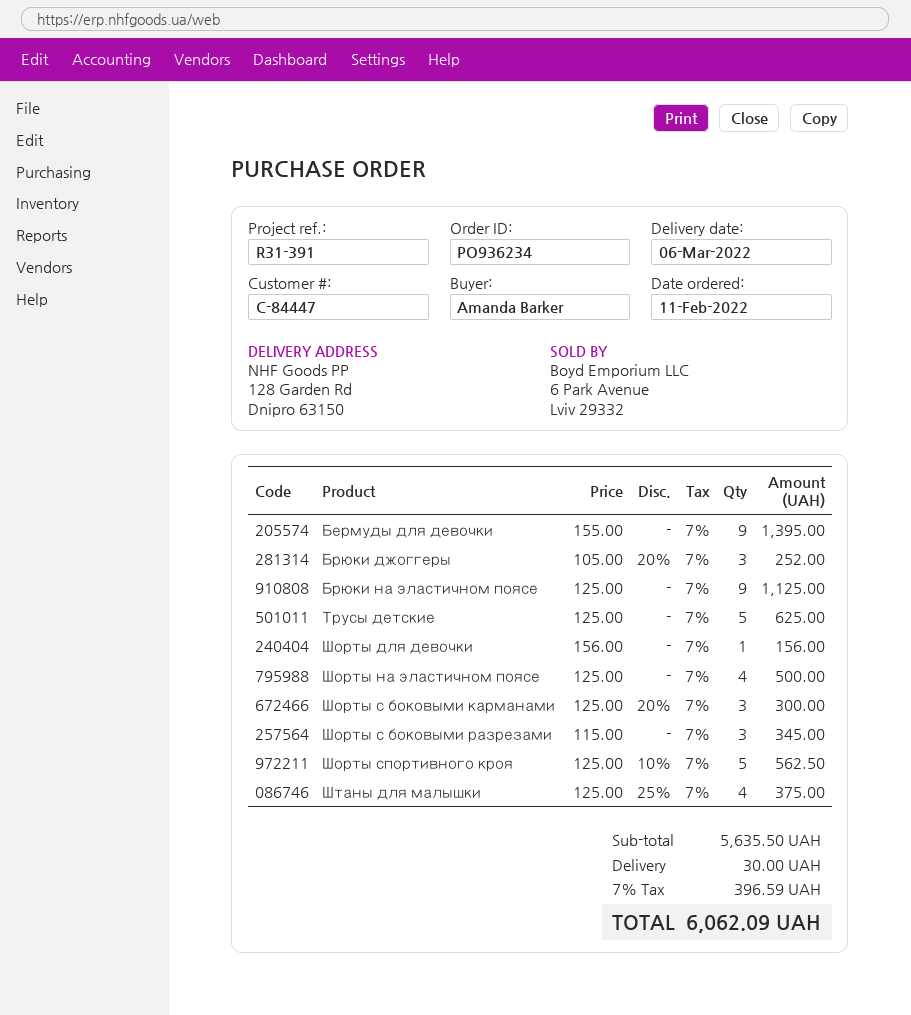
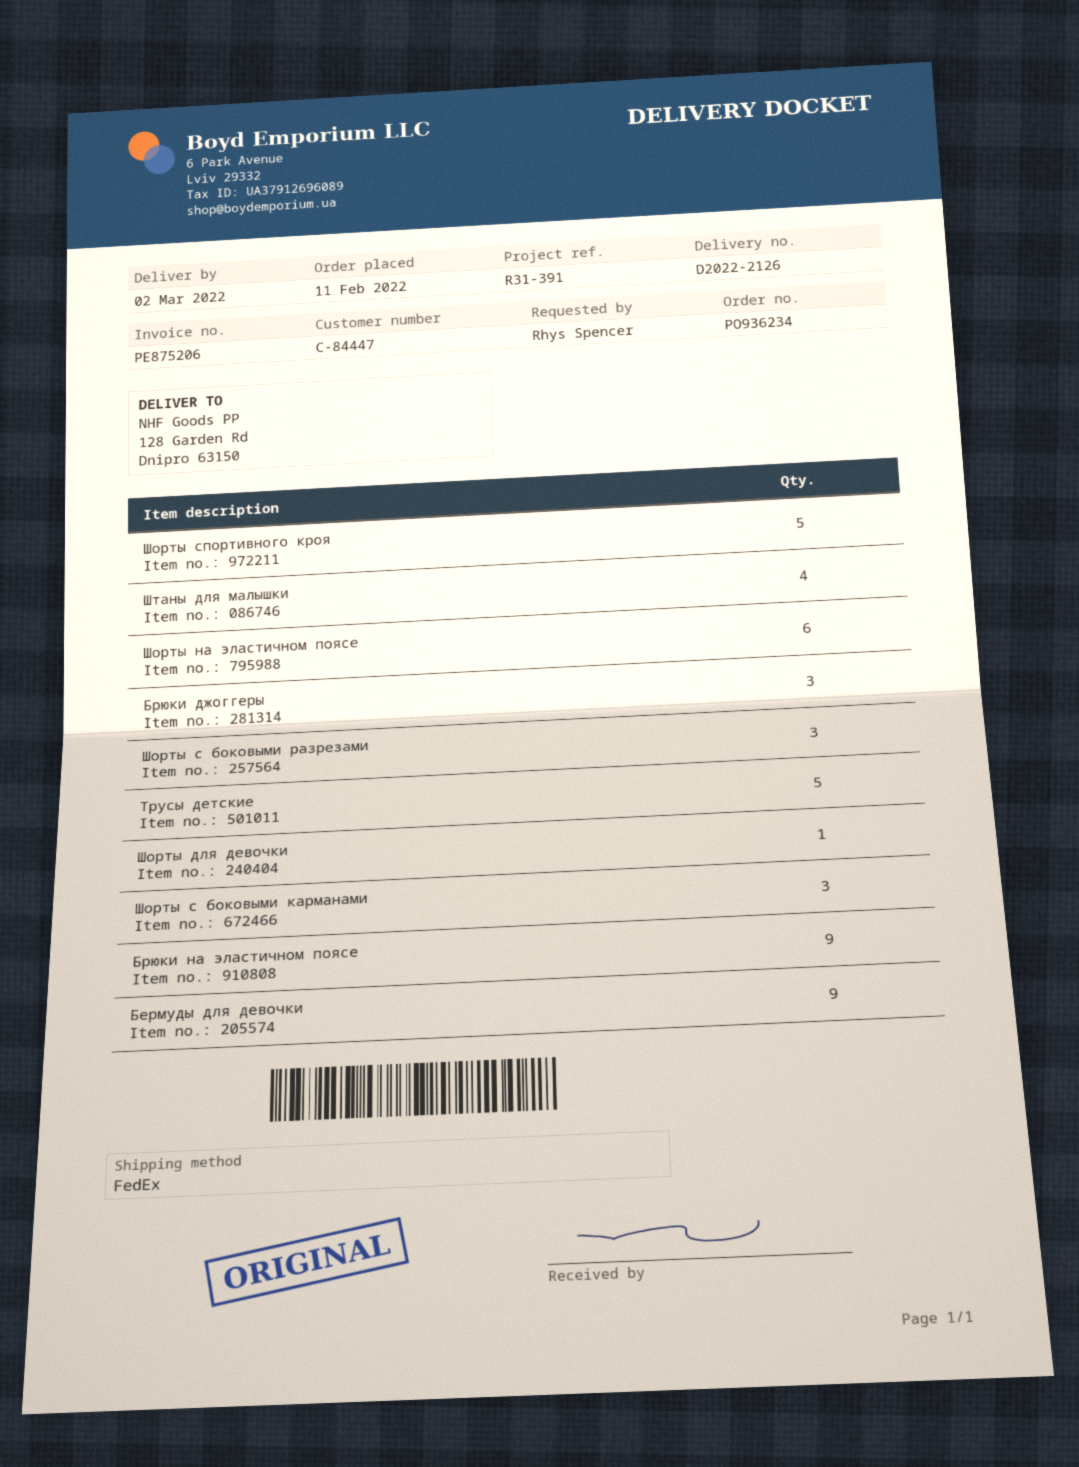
delivery date: 2022-03-06 -> 2022-03-02
ordered by: Amanda Barker -> Rhys Spencer
Шорты на эластичном поясе: 4 -> 6

